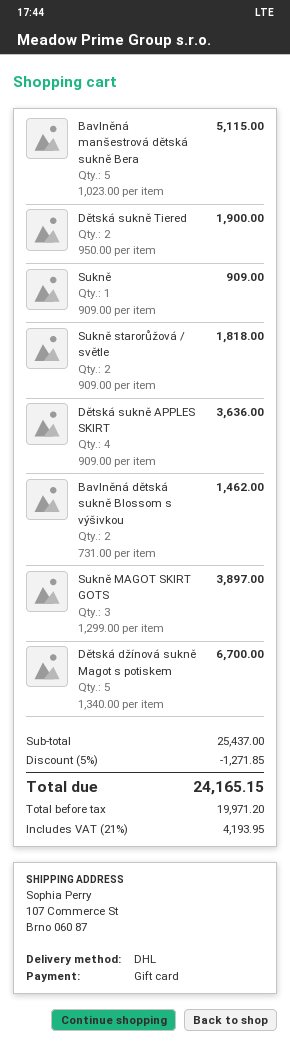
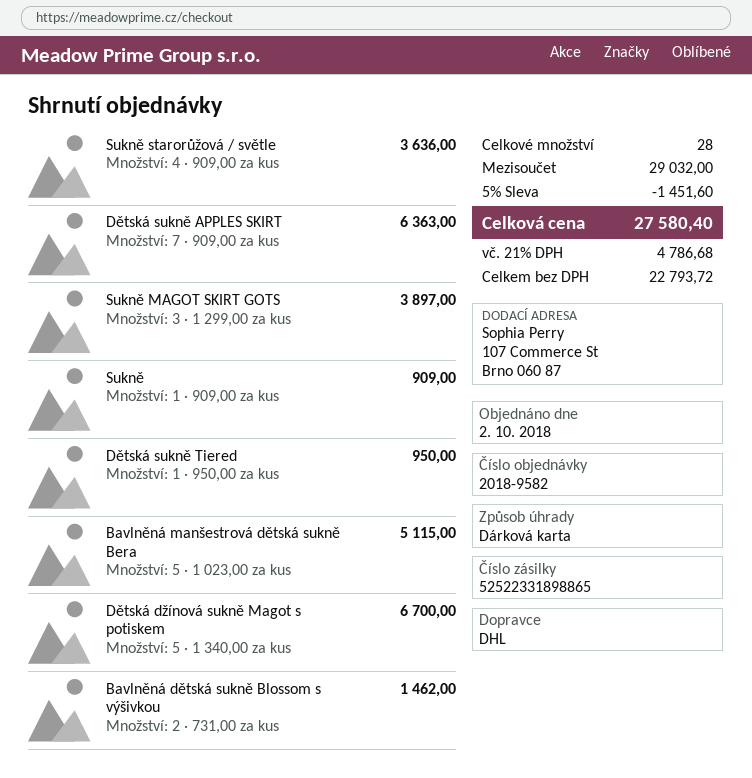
Dětská sukně Tiered: 2 x 950.00 = 1900.00 -> 1 x 950.00 = 950.00
Sukně starorůžová / světle: 2 x 909.00 = 1818.00 -> 4 x 909.00 = 3636.00
Dětská sukně APPLES SKIRT: 4 x 909.00 = 3636.00 -> 7 x 909.00 = 6363.00
subtotal: 25437.00 -> 29032.00
discount: 5% = 1271.85 -> 5% = 1451.60
net: 19971.20 -> 22793.72
tax: 21% = 4193.95 -> 21% = 4786.68
total: 24165.15 -> 27580.40

